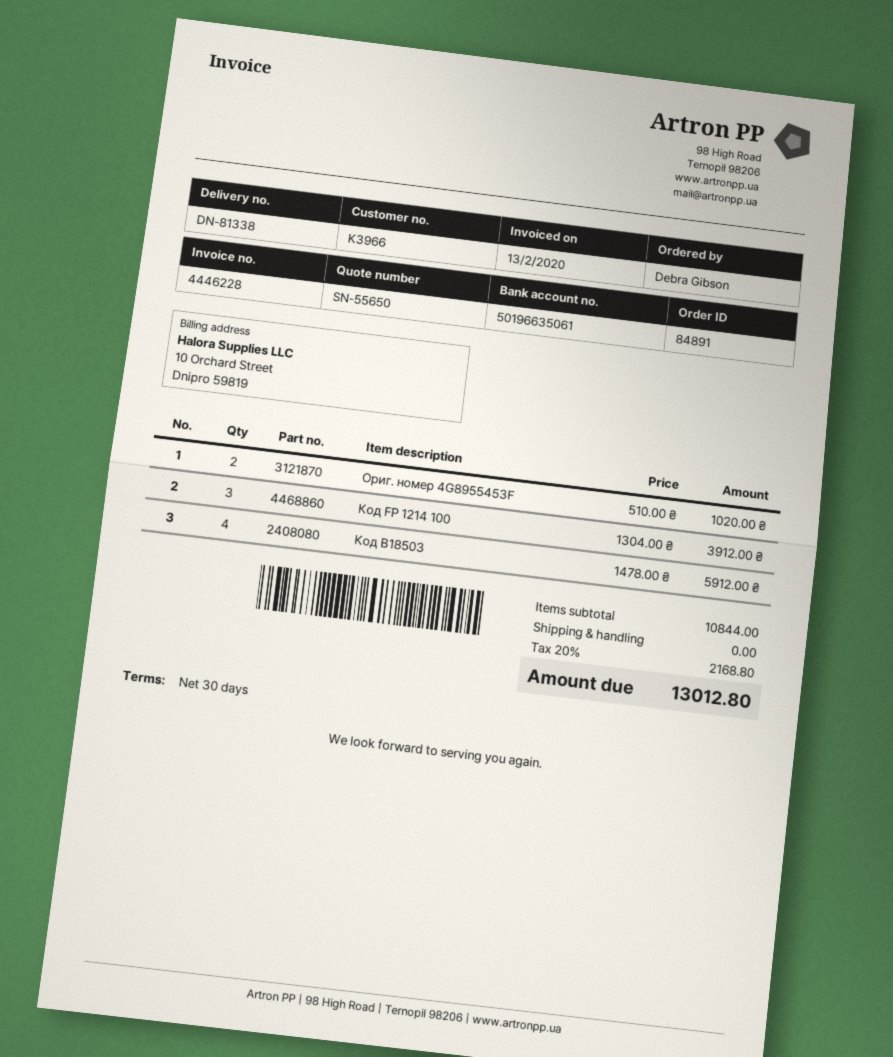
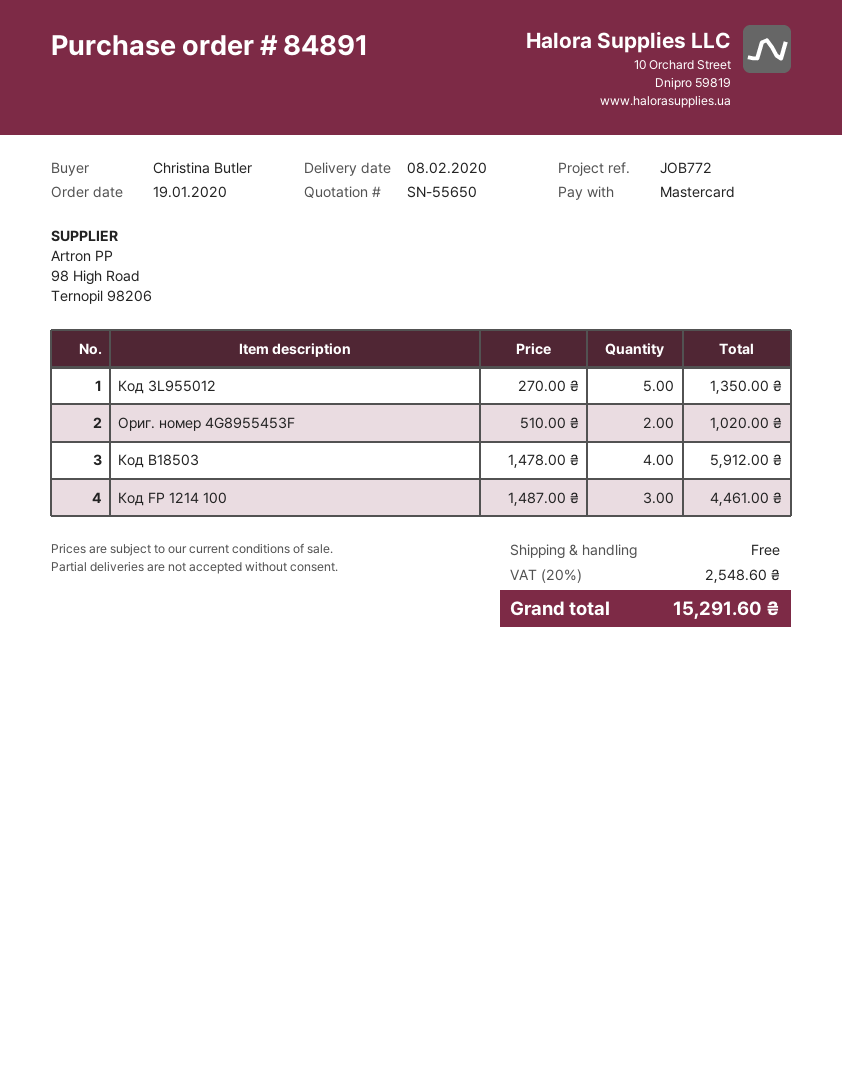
ordered by: Debra Gibson -> Christina Butler
Код FP 1214 100: 3 x 1304.00 = 3912.00 -> 3 x 1487.00 = 4461.00
Код 3L955012: none -> 5 x 270.00 = 1350.00
tax: 20% = 2168.80 -> 20% = 2548.60
total: 13012.80 -> 15291.60

